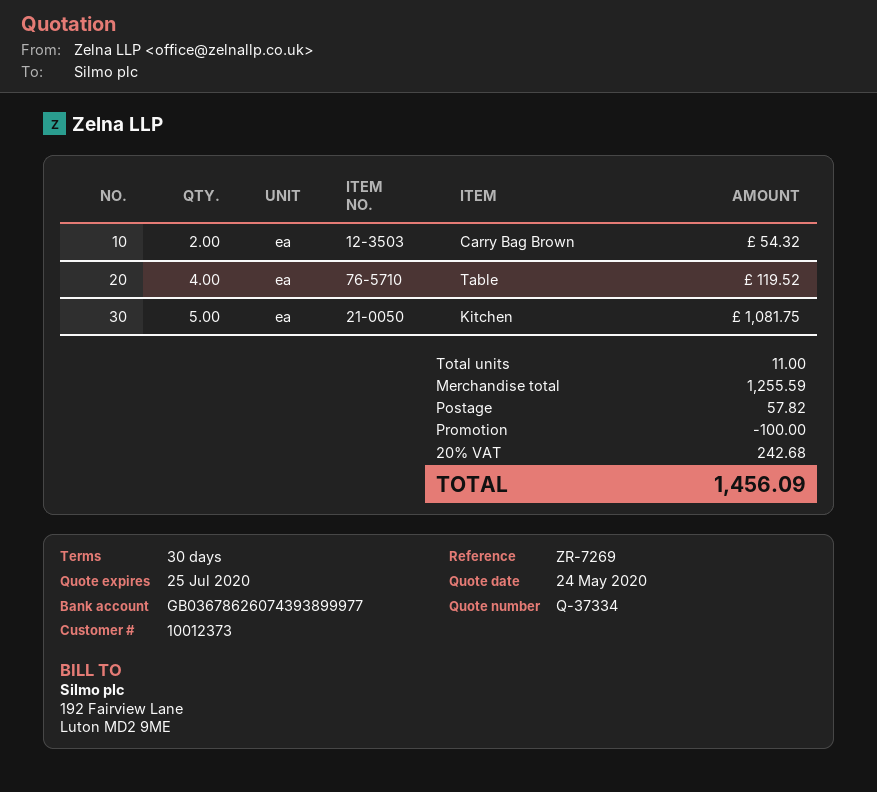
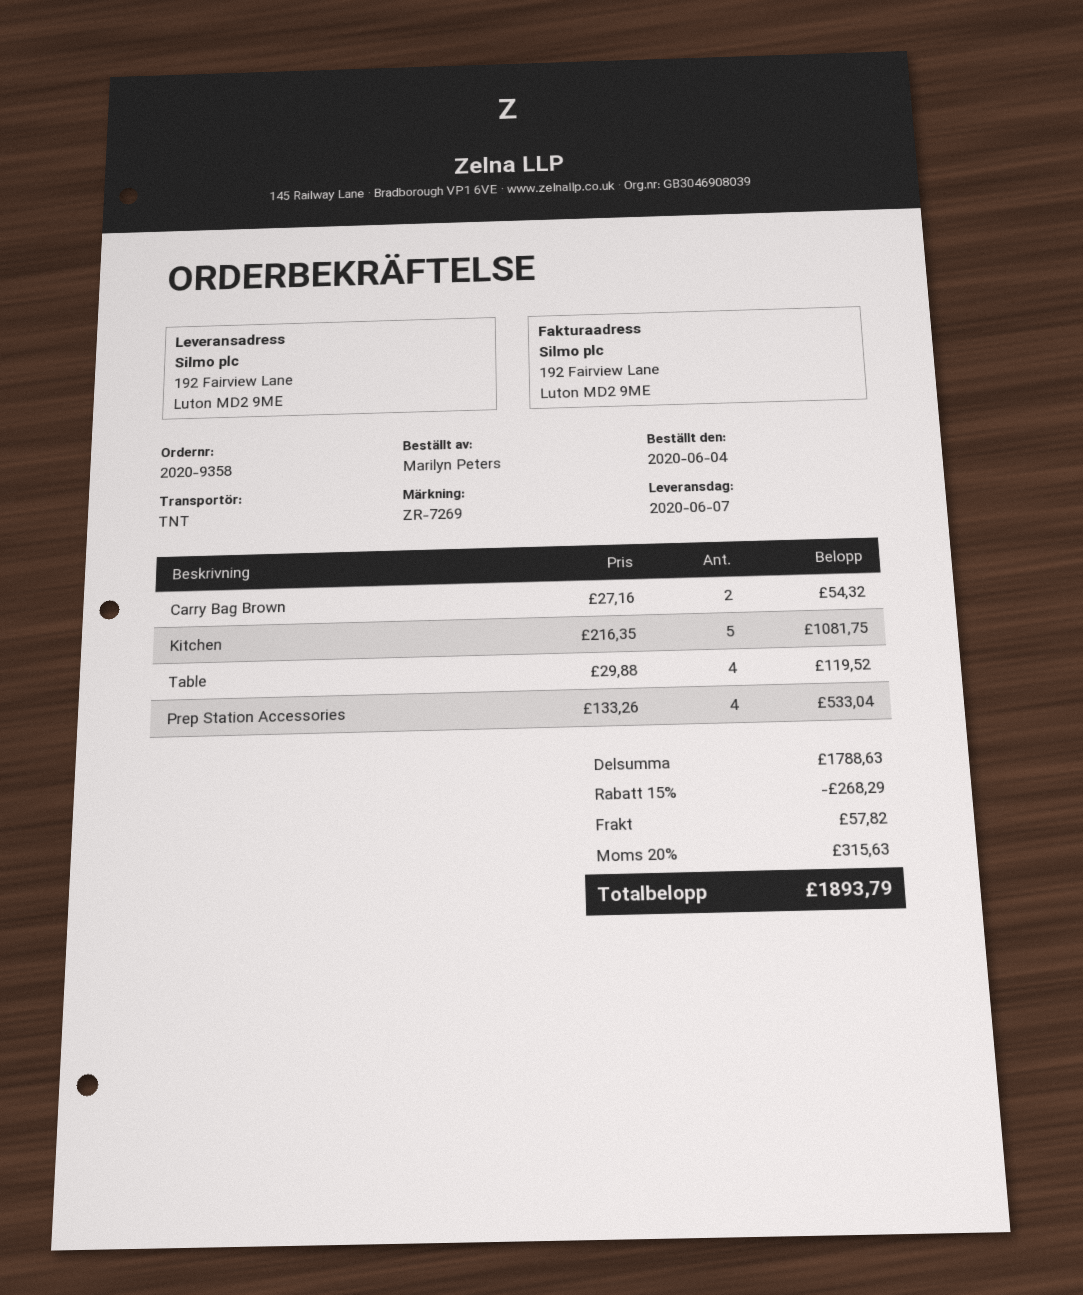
Prep Station Accessories: none -> 4 for 533.04
subtotal: 1255.59 -> 1788.63
discount: 100.00 -> 268.29
tax: 20% = 242.68 -> 20% = 315.63
total: 1456.09 -> 1893.79

